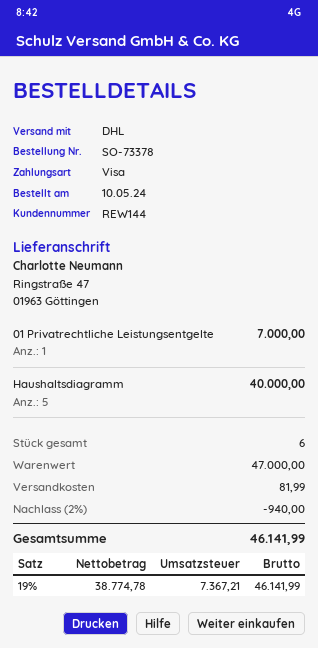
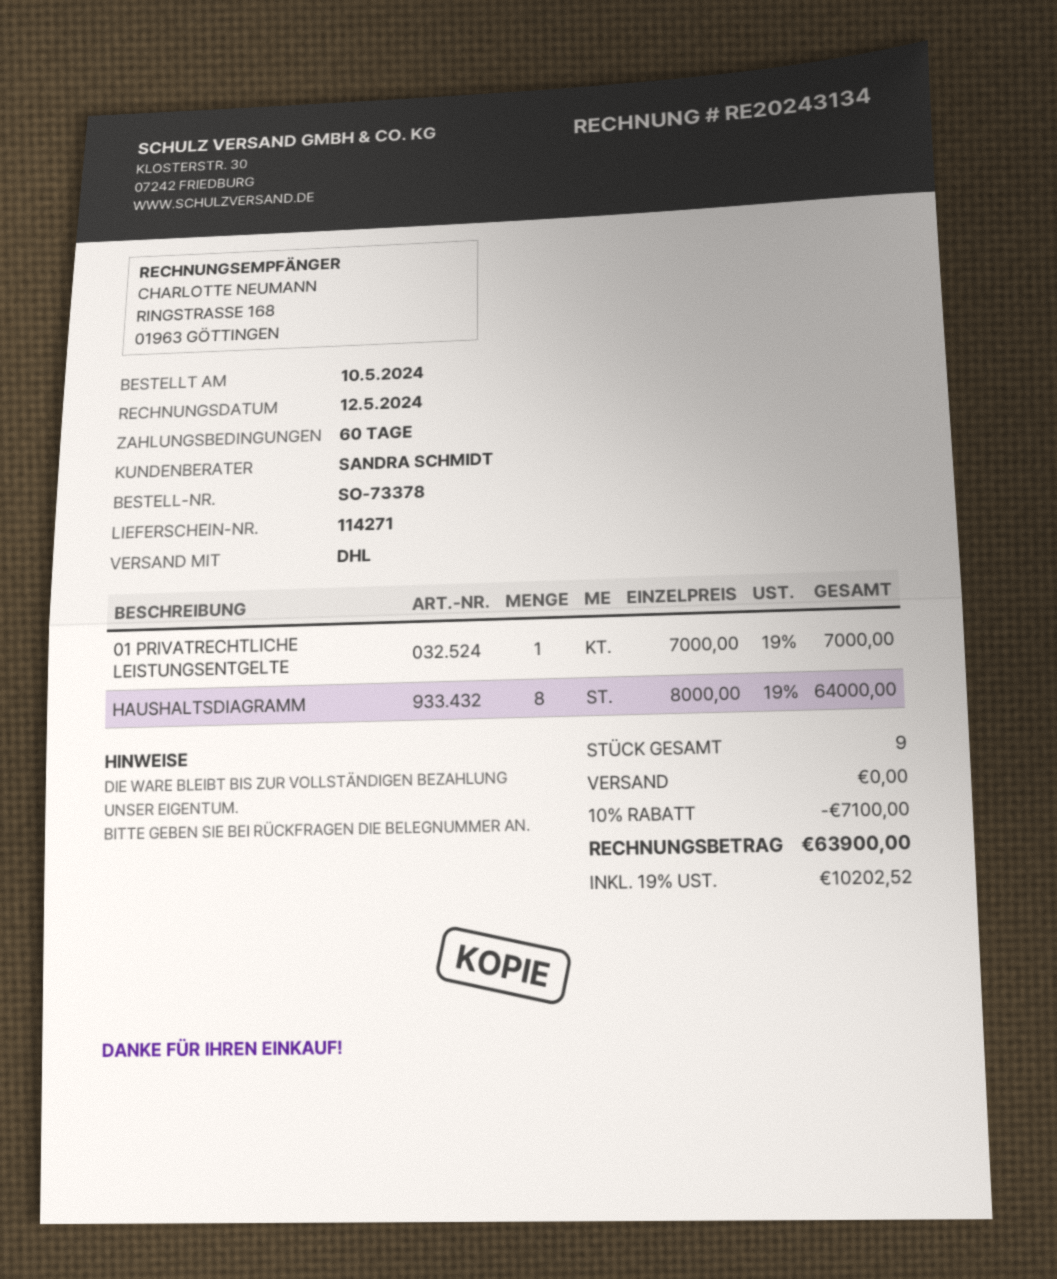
Haushaltsdiagramm: 5 for 40000.00 -> 8 for 64000.00
total quantity: 6 -> 9
discount: 2% = 940.00 -> 10% = 7100.00
shipping: 81.99 -> 0.00
tax: 19% = 7367.21 -> 19% = 10202.52
total: 46141.99 -> 63900.00

